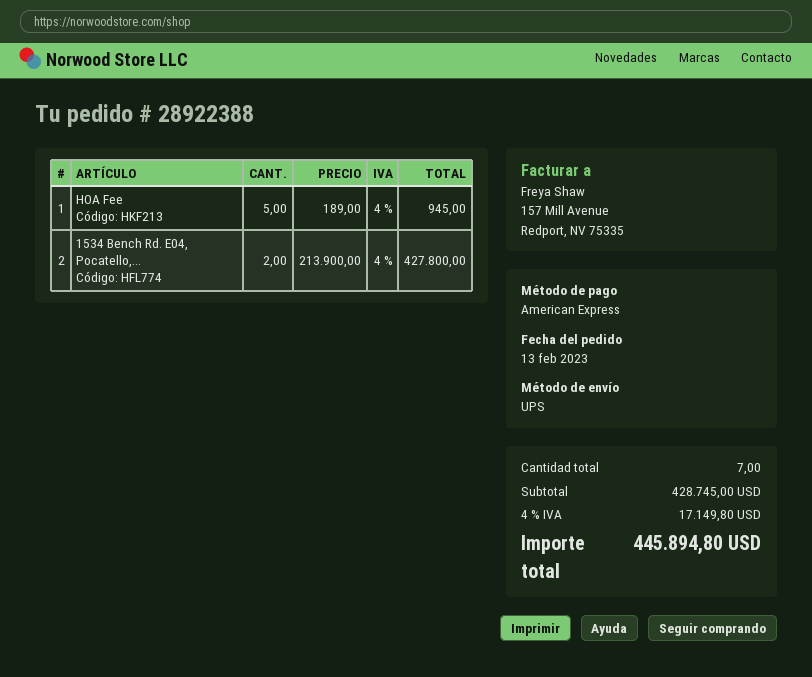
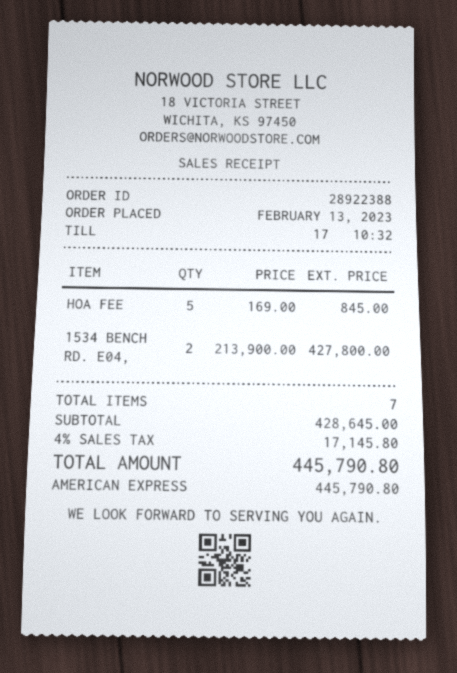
HOA Fee: 5 x 189.00 = 945.00 -> 5 x 169.00 = 845.00
subtotal: 428745.00 -> 428645.00
tax: 4% = 17149.80 -> 4% = 17145.80
total: 445894.80 -> 445790.80

